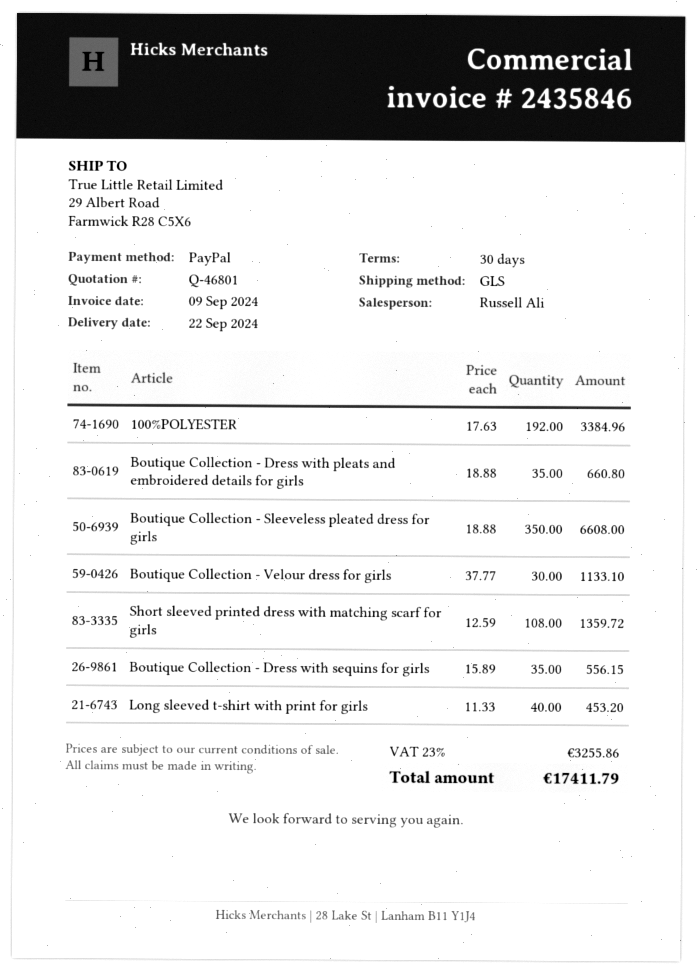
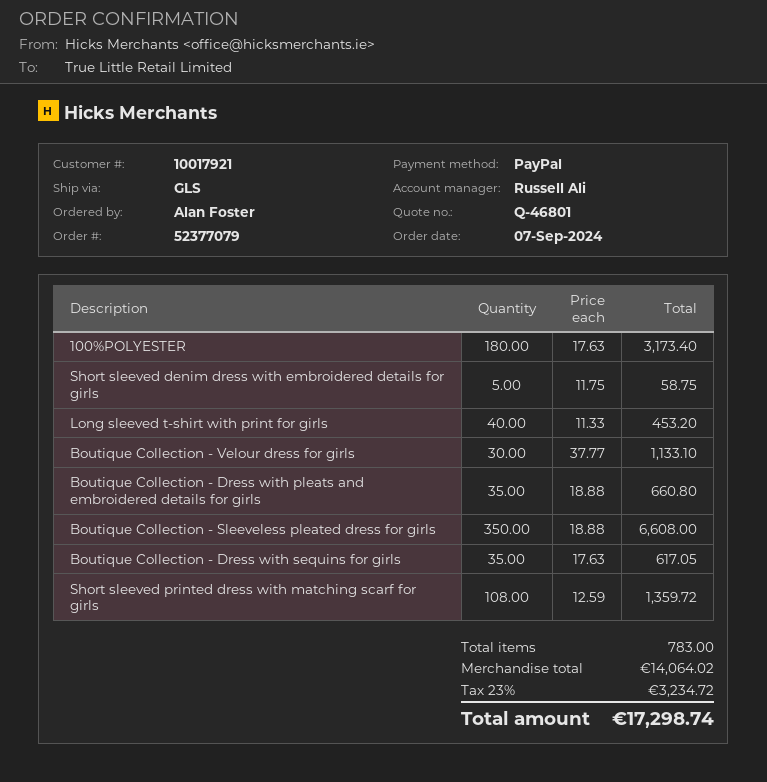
100%POLYESTER: 192 x 17.63 = 3384.96 -> 180 x 17.63 = 3173.40
Boutique Collection - Dress with sequins for girls: 35 x 15.89 = 556.15 -> 35 x 17.63 = 617.05
Short sleeved denim dress with embroidered details for girls: none -> 5 x 11.75 = 58.75
tax: 23% = 3255.86 -> 23% = 3234.72
total: 17411.79 -> 17298.74

